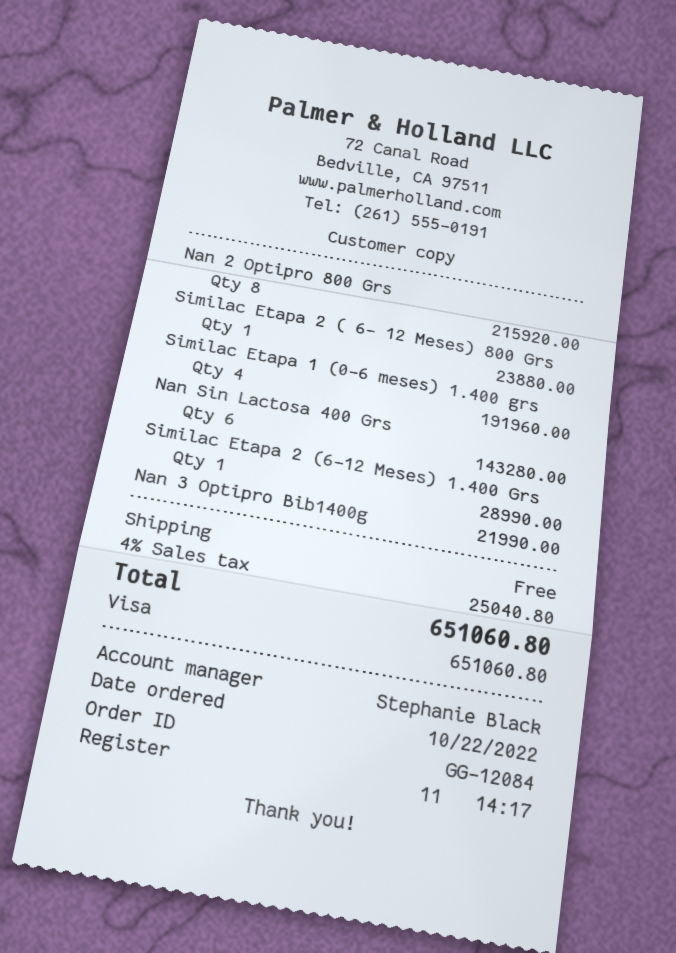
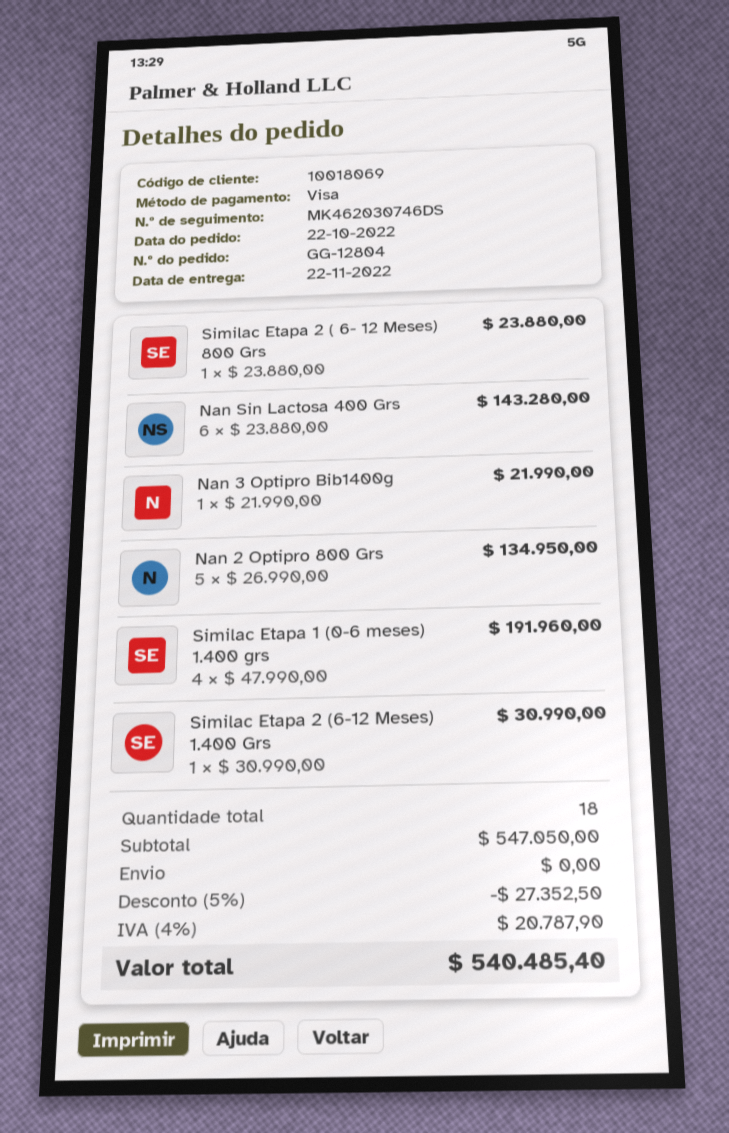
order number: GG-12084 -> GG-12804
Nan 2 Optipro 800 Grs: 8 for 215920.00 -> 5 for 134950.00
Similac Etapa 2 (6-12 Meses) 1.400 Grs: 1 for 28990.00 -> 1 for 30990.00
discount: none -> 5% = 27352.50
tax: 4% = 25040.80 -> 4% = 20787.90
total: 651060.80 -> 540485.40

